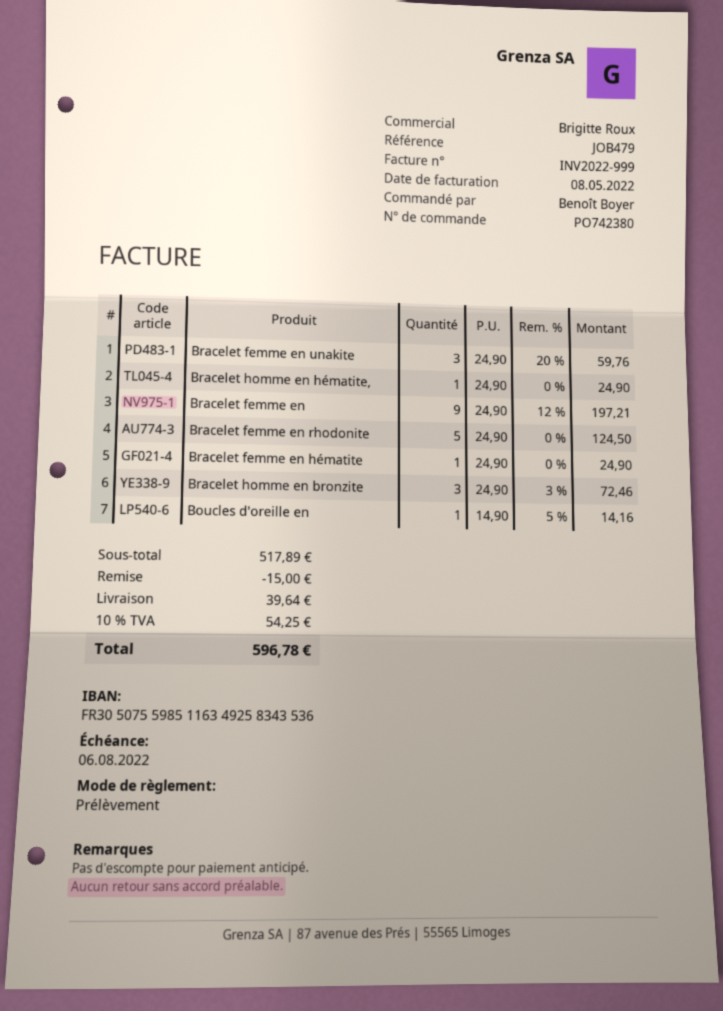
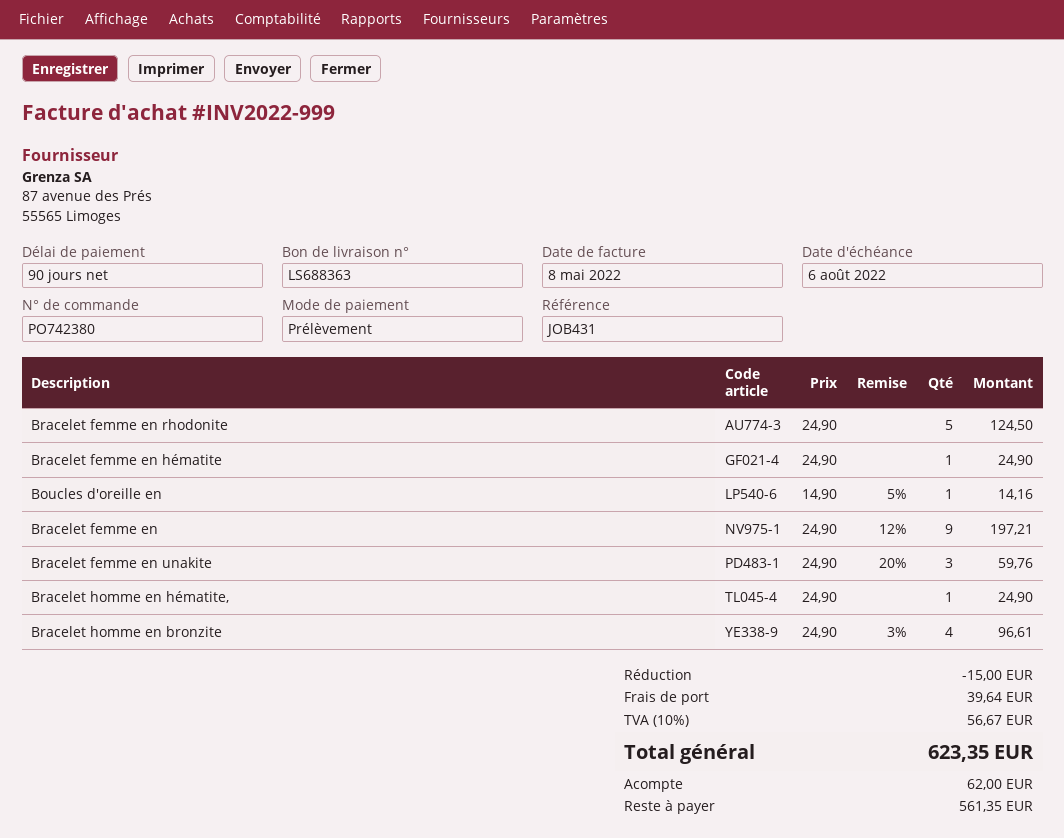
reference: JOB479 -> JOB431
Bracelet homme en bronzite: 3 x 24.90 - 3% = 72.46 -> 4 x 24.90 - 3% = 96.61
tax: 10% = 54.25 -> 10% = 56.67
total: 596.78 -> 623.35

